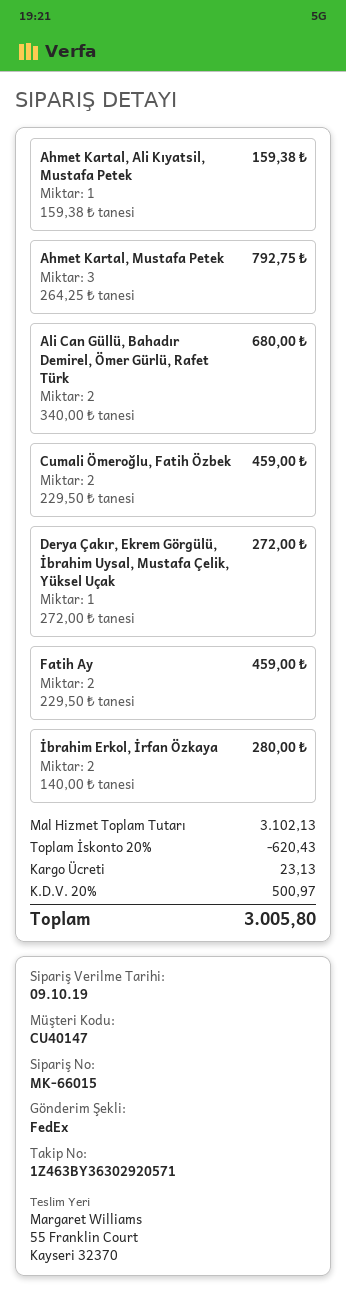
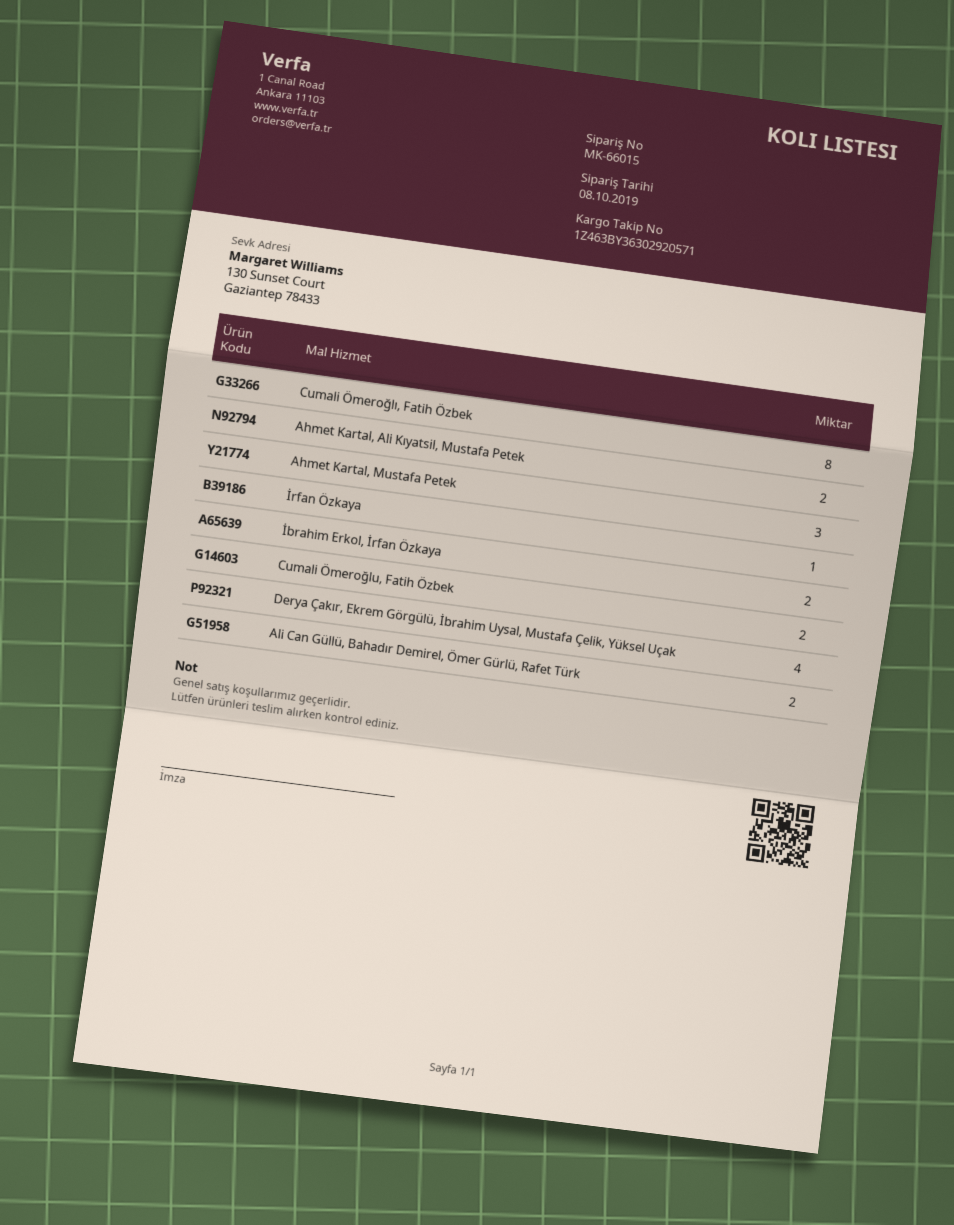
order date: 2019-10-09 -> 2019-10-08
ship to: 55 Franklin Court, Kayseri 32370 -> 130 Sunset Court, Gaziantep 78433
Ahmet Kartal, Ali Kıyatsil, Mustafa Petek: 1 -> 2
Derya Çakır, Ekrem Görgülü, İbrahim Uysal, Mustafa Çelik, Yüksel Uçak: 1 -> 4
Fatih Ay: 2 -> none
Cumali Ömeroğlı, Fatih Özbek: none -> 8
İrfan Özkaya: none -> 1

